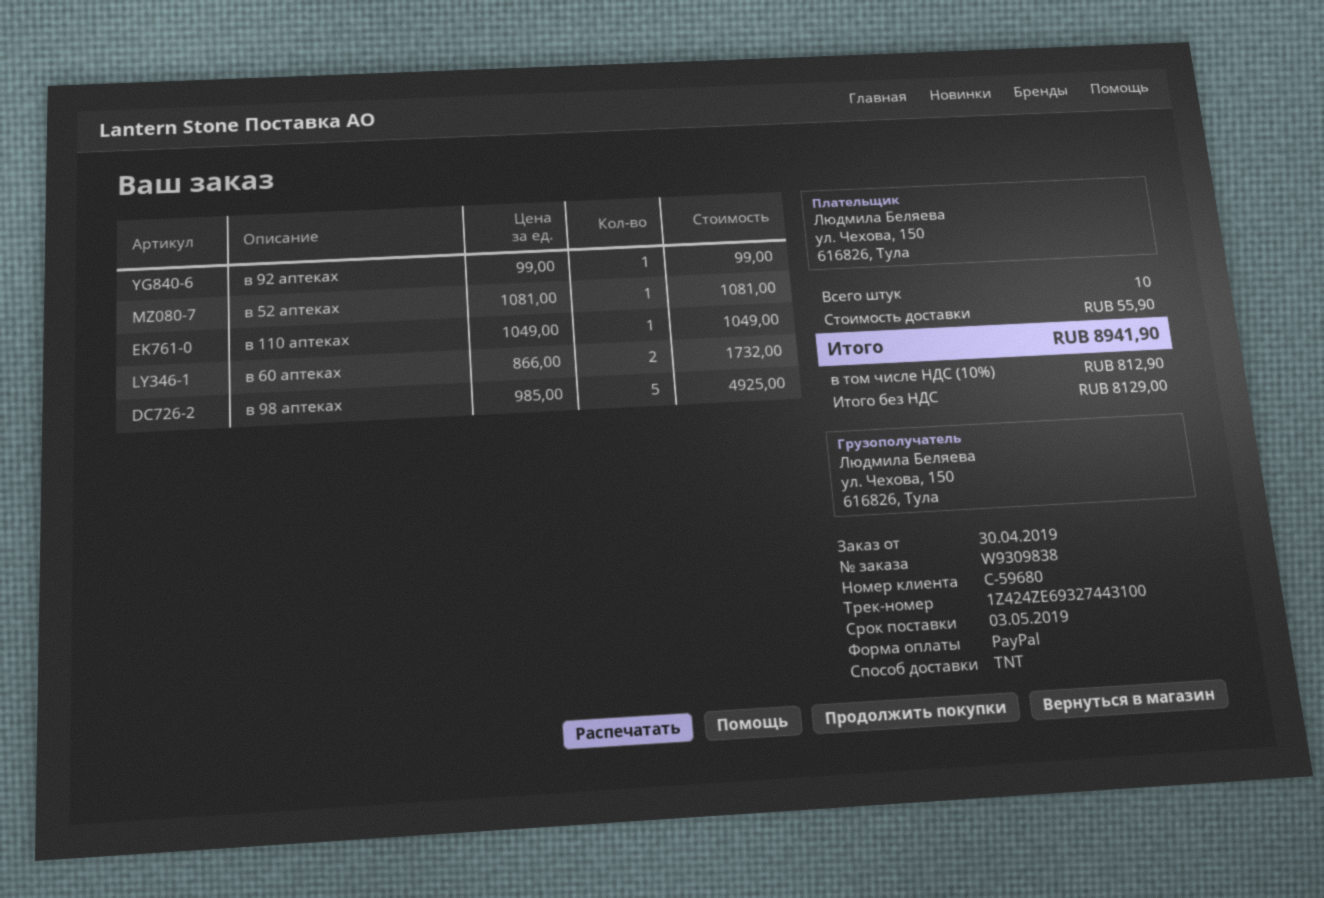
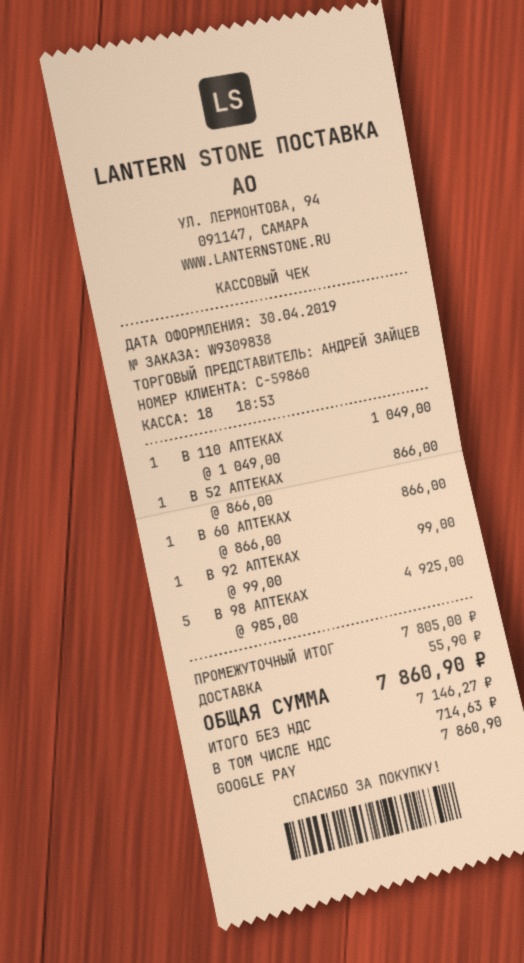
customer number: C-59680 -> C-59860
payment method: PayPal -> Google Pay
в 52 аптеках: 1 x 1081.00 = 1081.00 -> 1 x 866.00 = 866.00
в 60 аптеках: 2 x 866.00 = 1732.00 -> 1 x 866.00 = 866.00
net: 8129.00 -> 7146.27
tax: 812.90 -> 714.63
total: 8941.90 -> 7860.90

